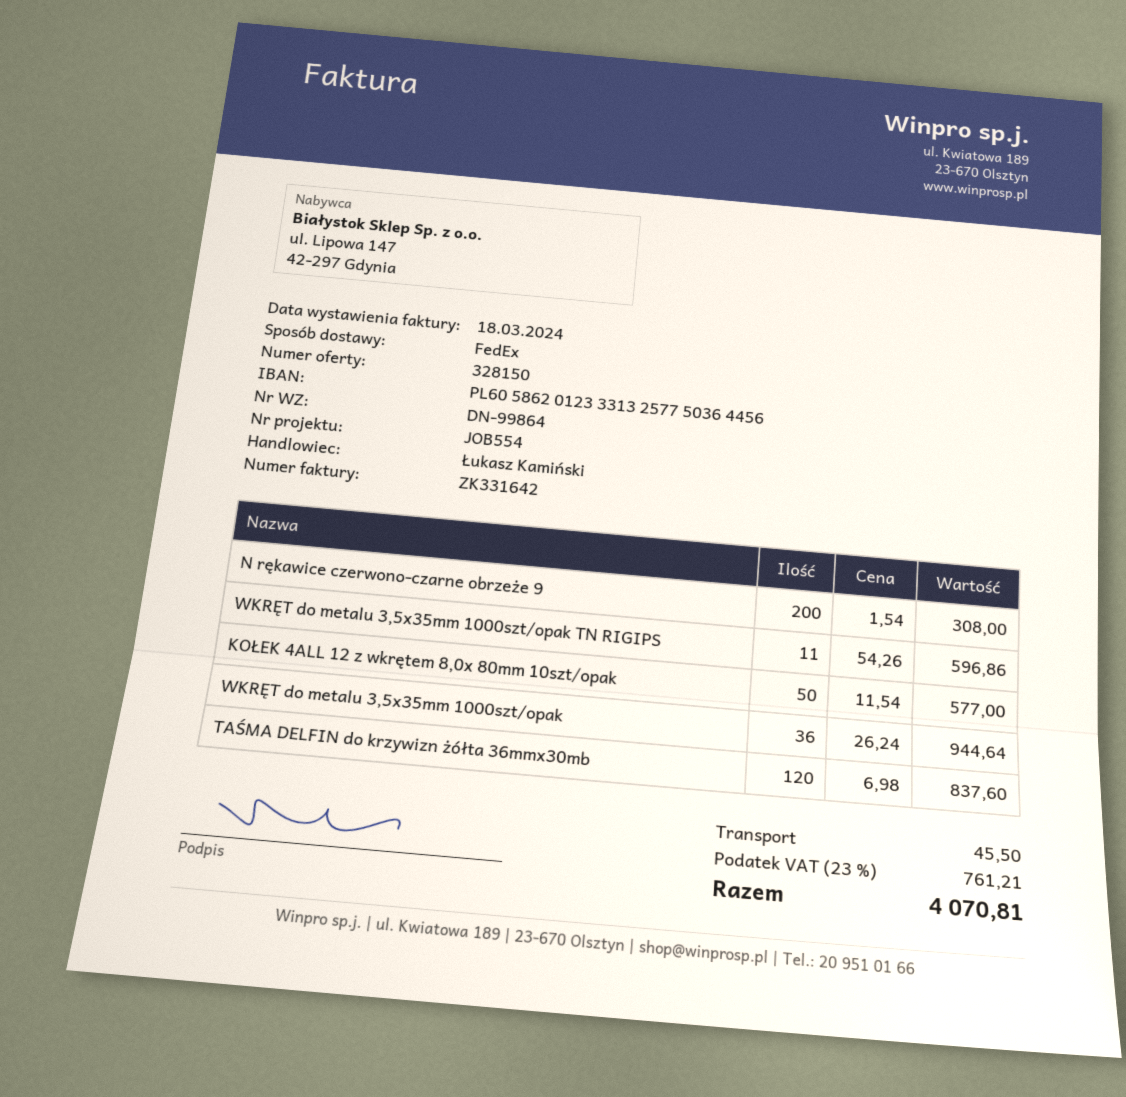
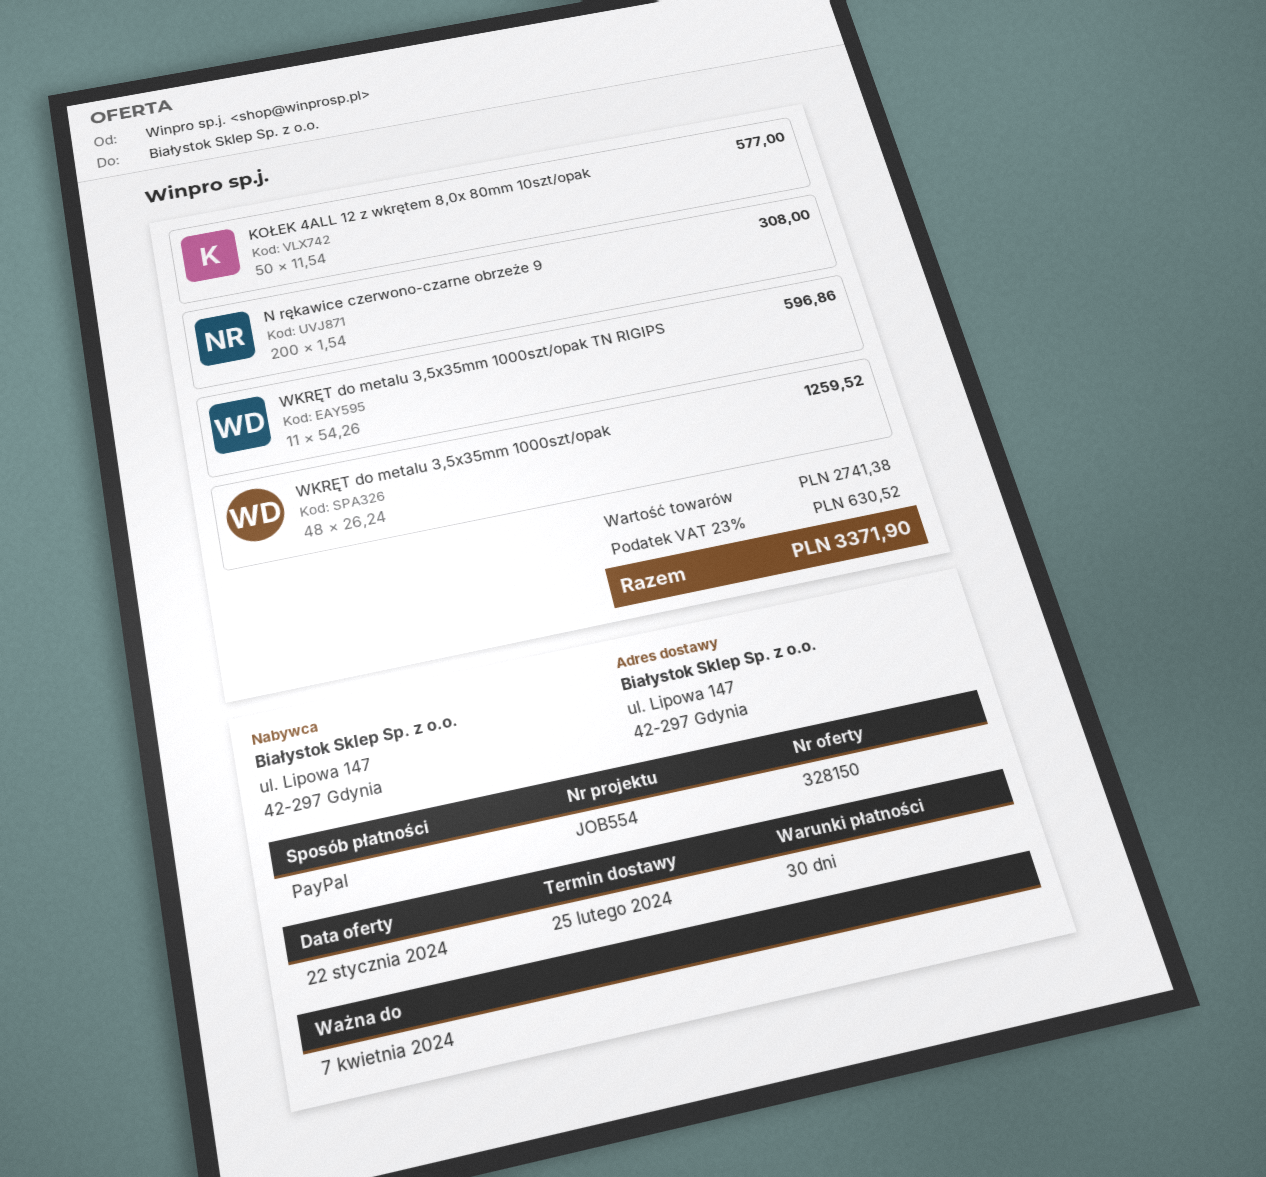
WKRĘT do metalu 3,5x35mm 1000szt/opak: 36 x 26.24 = 944.64 -> 48 x 26.24 = 1259.52
TAŚMA DELFIN do krzywizn żółta 36mmx30mb: 120 x 6.98 = 837.60 -> none
shipping: 45.50 -> none
tax: 23% = 761.21 -> 23% = 630.52
total: 4070.81 -> 3371.90

